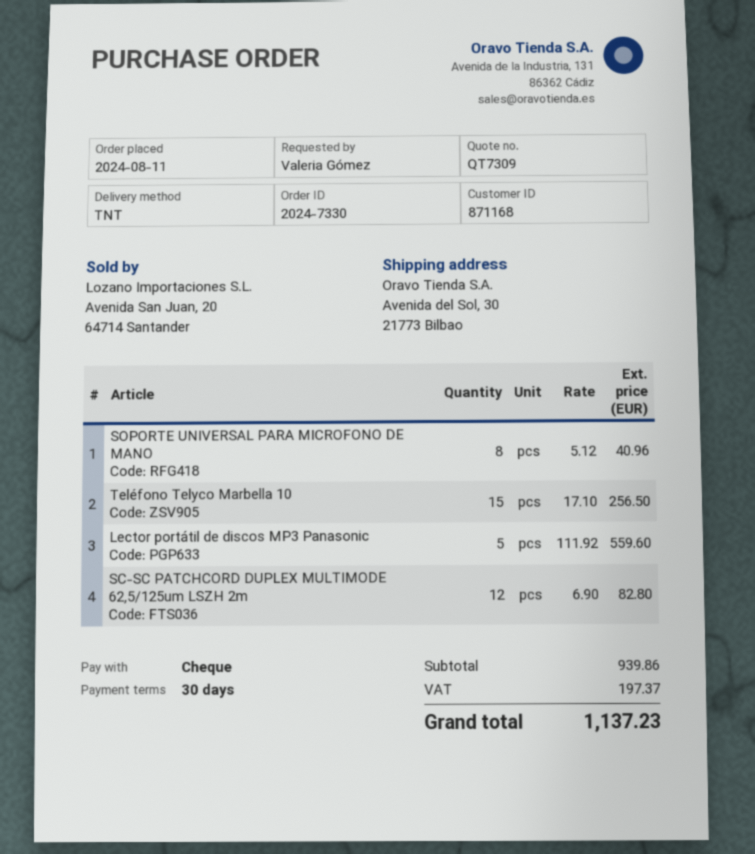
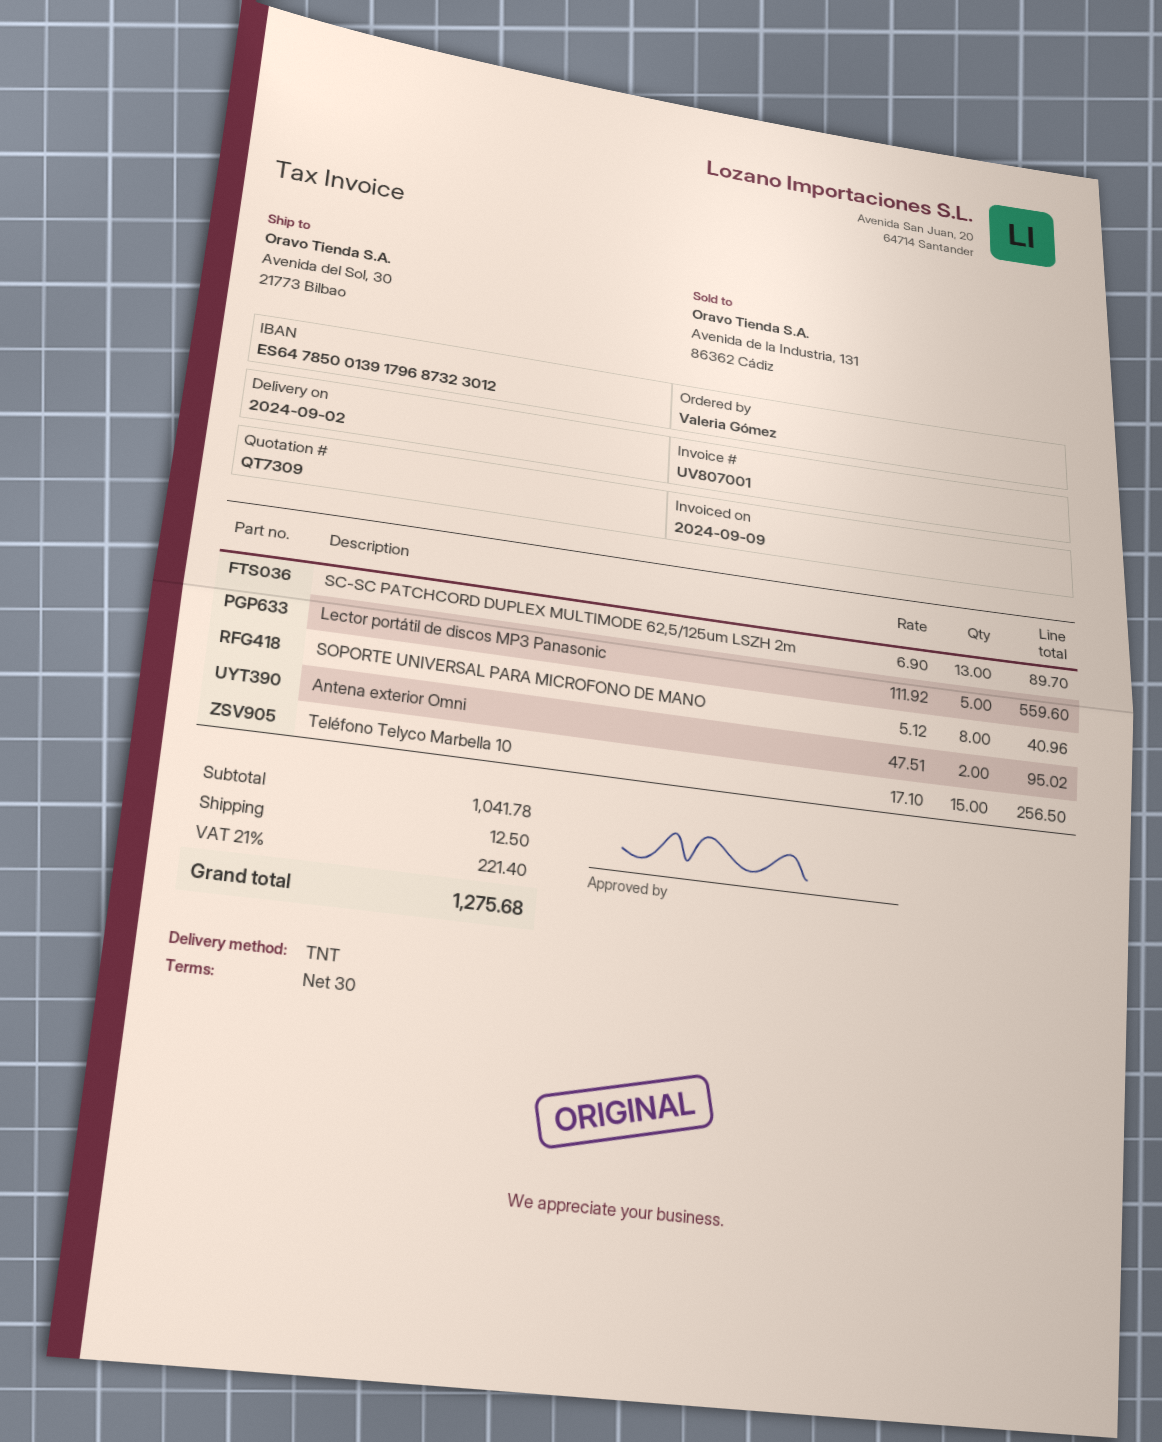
SC-SC PATCHCORD DUPLEX MULTIMODE 62,5/125um LSZH 2m: 12 x 6.90 = 82.80 -> 13 x 6.90 = 89.70
Antena exterior Omni: none -> 2 x 47.51 = 95.02
subtotal: 939.86 -> 1041.78
shipping: none -> 12.50
tax: 197.37 -> 221.40
total: 1137.23 -> 1275.68

